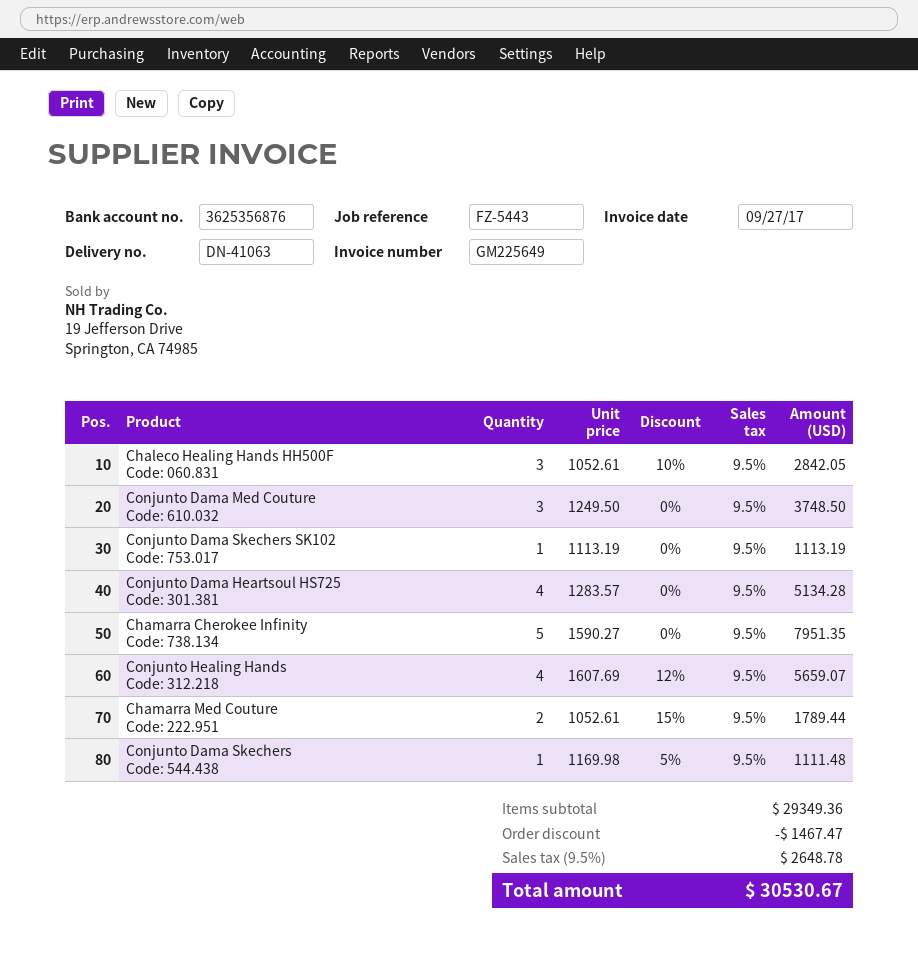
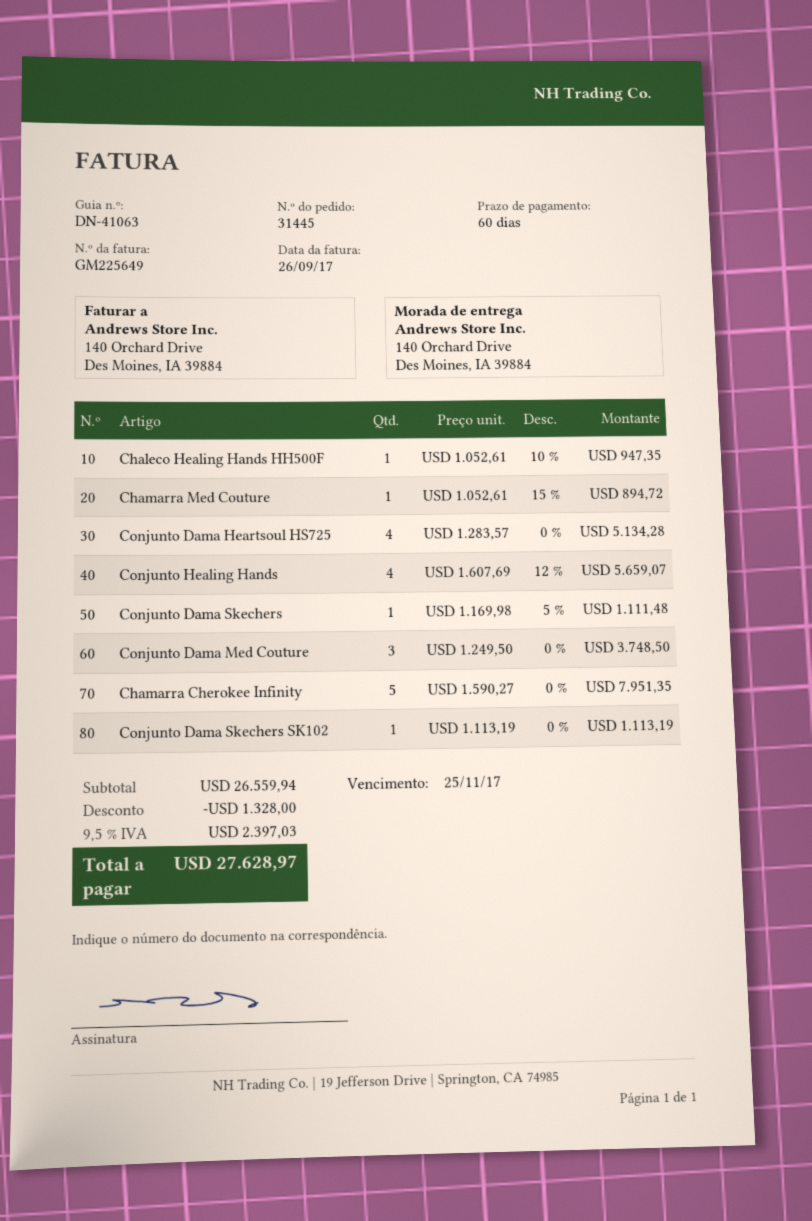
invoice date: 2017-09-27 -> 2017-09-26
Chaleco Healing Hands HH500F: 3 x 1052.61 - 10% = 2842.05 -> 1 x 1052.61 - 10% = 947.35
Chamarra Med Couture: 2 x 1052.61 - 15% = 1789.44 -> 1 x 1052.61 - 15% = 894.72
subtotal: 29349.36 -> 26559.94
discount: 1467.47 -> 1328.00
tax: 9.5% = 2648.78 -> 9.5% = 2397.03
total: 30530.67 -> 27628.97

